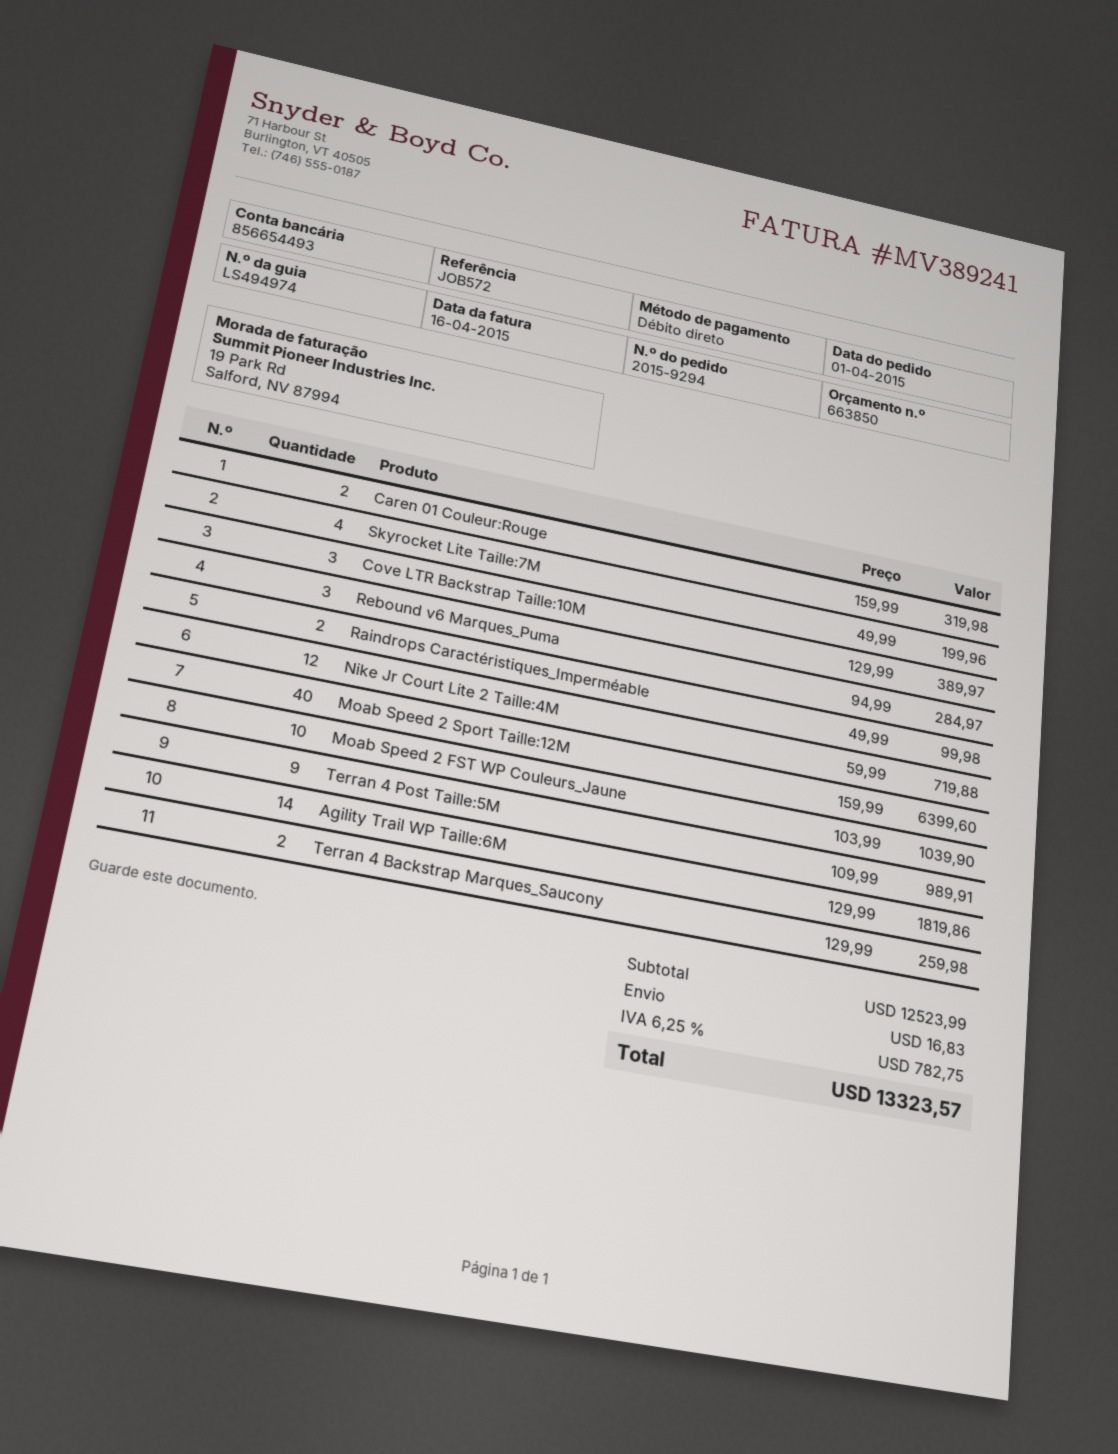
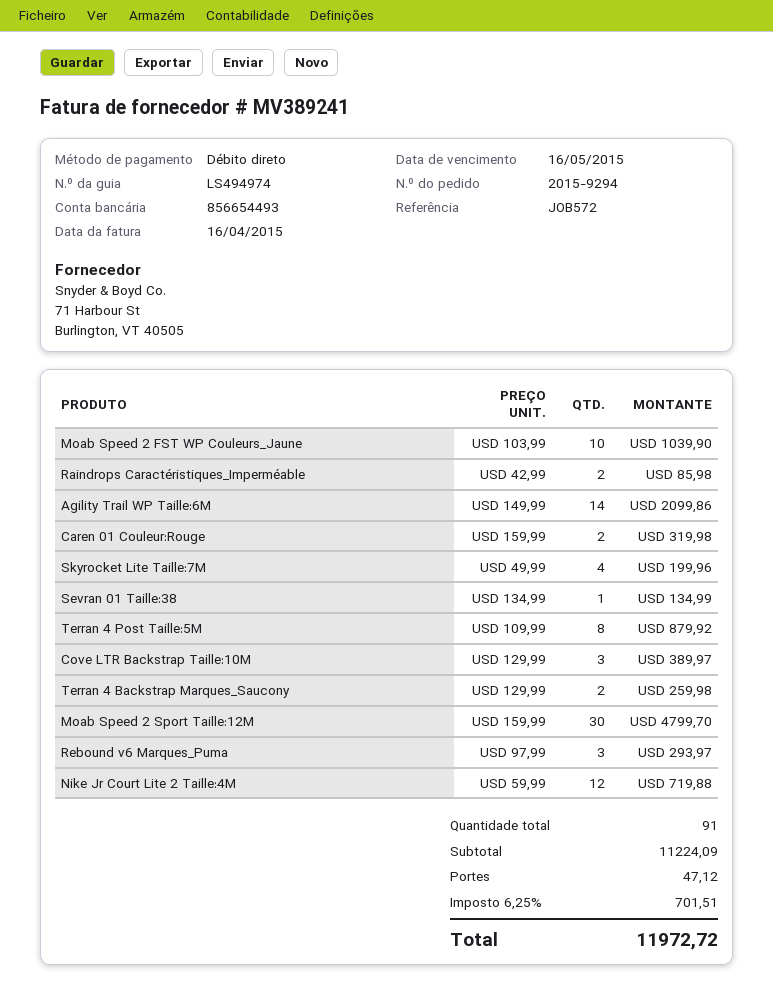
Rebound v6 Marques_Puma: 3 x 94.99 = 284.97 -> 3 x 97.99 = 293.97
Raindrops Caractéristiques_Imperméable: 2 x 49.99 = 99.98 -> 2 x 42.99 = 85.98
Moab Speed 2 Sport Taille:12M: 40 x 159.99 = 6399.60 -> 30 x 159.99 = 4799.70
Terran 4 Post Taille:5M: 9 x 109.99 = 989.91 -> 8 x 109.99 = 879.92
Agility Trail WP Taille:6M: 14 x 129.99 = 1819.86 -> 14 x 149.99 = 2099.86
Sevran 01 Taille:38: none -> 1 x 134.99 = 134.99
subtotal: 12523.99 -> 11224.09
shipping: 16.83 -> 47.12
tax: 6.25% = 782.75 -> 6.25% = 701.51
total: 13323.57 -> 11972.72

